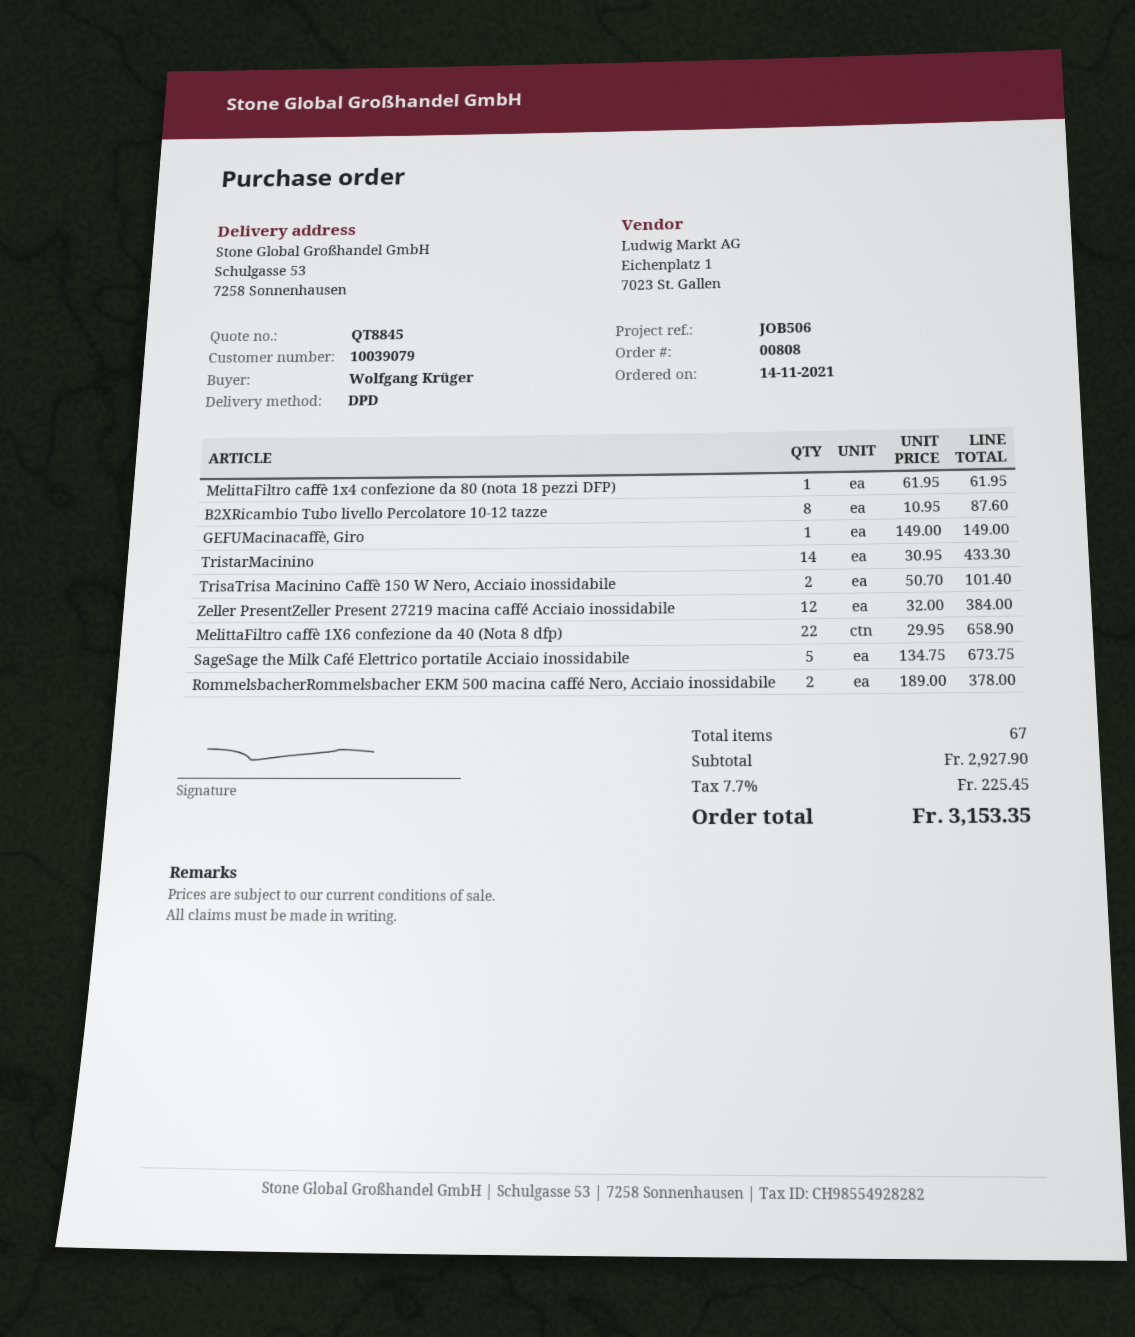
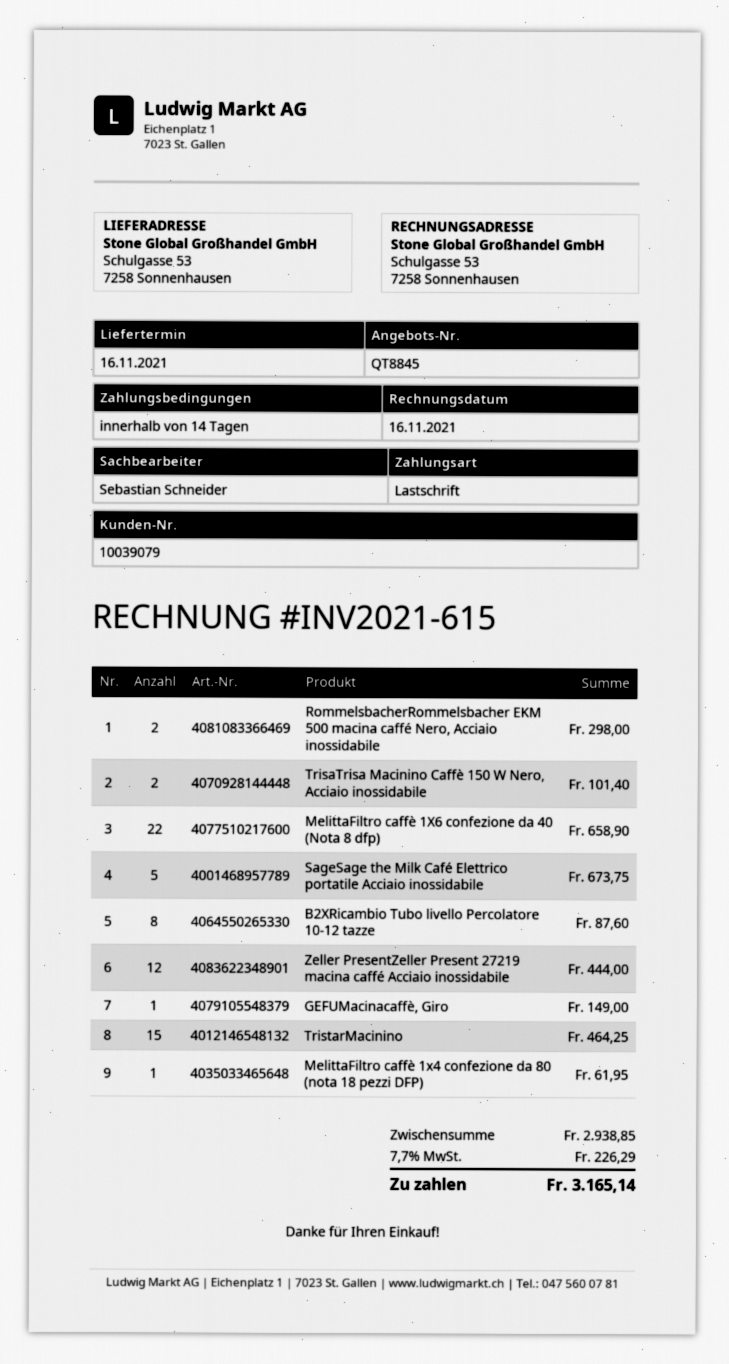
TristarMacinino: 14 for 433.30 -> 15 for 464.25
Zeller PresentZeller Present 27219 macina caffé Acciaio inossidabile: 12 for 384.00 -> 12 for 444.00
RommelsbacherRommelsbacher EKM 500 macina caffé Nero, Acciaio inossidabile: 2 for 378.00 -> 2 for 298.00
subtotal: 2927.90 -> 2938.85
tax: 7.7% = 225.45 -> 7.7% = 226.29
total: 3153.35 -> 3165.14

